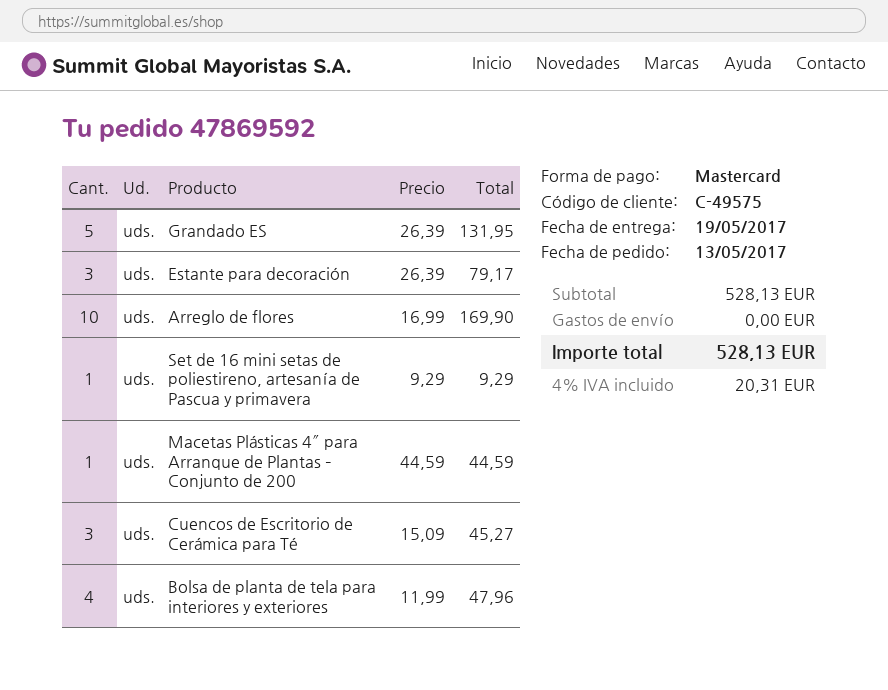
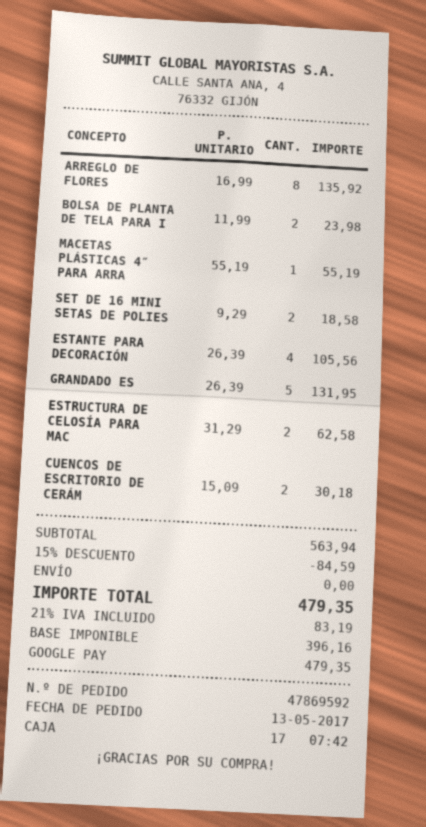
payment method: Mastercard -> Google Pay
Estante para decoración: 3 x 26.39 = 79.17 -> 4 x 26.39 = 105.56
Arreglo de flores: 10 x 16.99 = 169.90 -> 8 x 16.99 = 135.92
Set de 16 mini setas de poliestireno, artesanía de Pascua y primavera: 1 x 9.29 = 9.29 -> 2 x 9.29 = 18.58
Macetas Plásticas 4″ para Arranque de Plantas – Conjunto de 200: 1 x 44.59 = 44.59 -> 1 x 55.19 = 55.19
Cuencos de Escritorio de Cerámica para Té: 3 x 15.09 = 45.27 -> 2 x 15.09 = 30.18
Bolsa de planta de tela para interiores y exteriores: 4 x 11.99 = 47.96 -> 2 x 11.99 = 23.98
ESTRUCTURA DE CELOSÍA PARA MAC: none -> 2 x 31.29 = 62.58
subtotal: 528.13 -> 563.94
discount: none -> 15% = 84.59
tax: 4% = 20.31 -> 21% = 83.19
total: 528.13 -> 479.35

